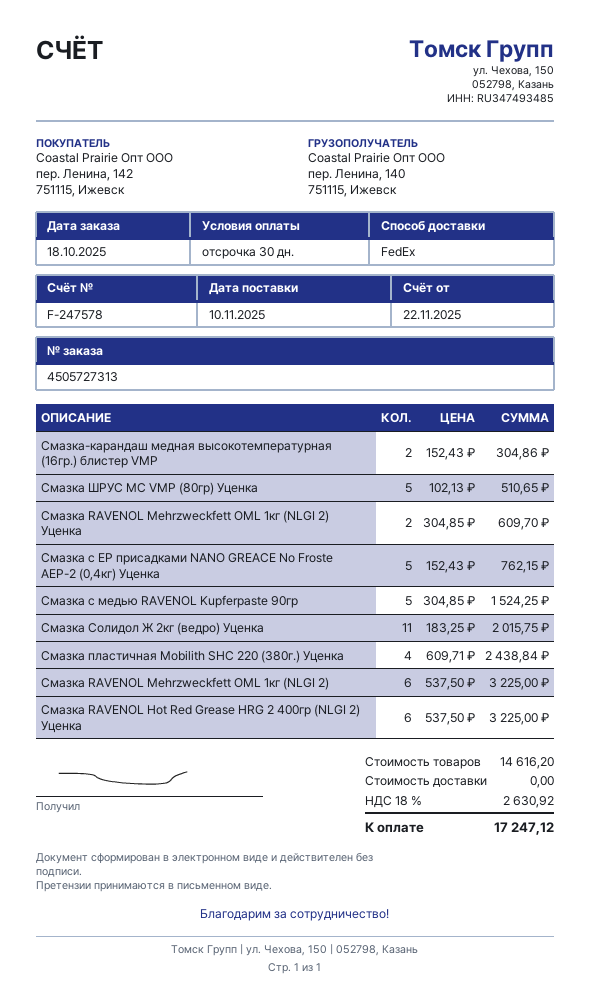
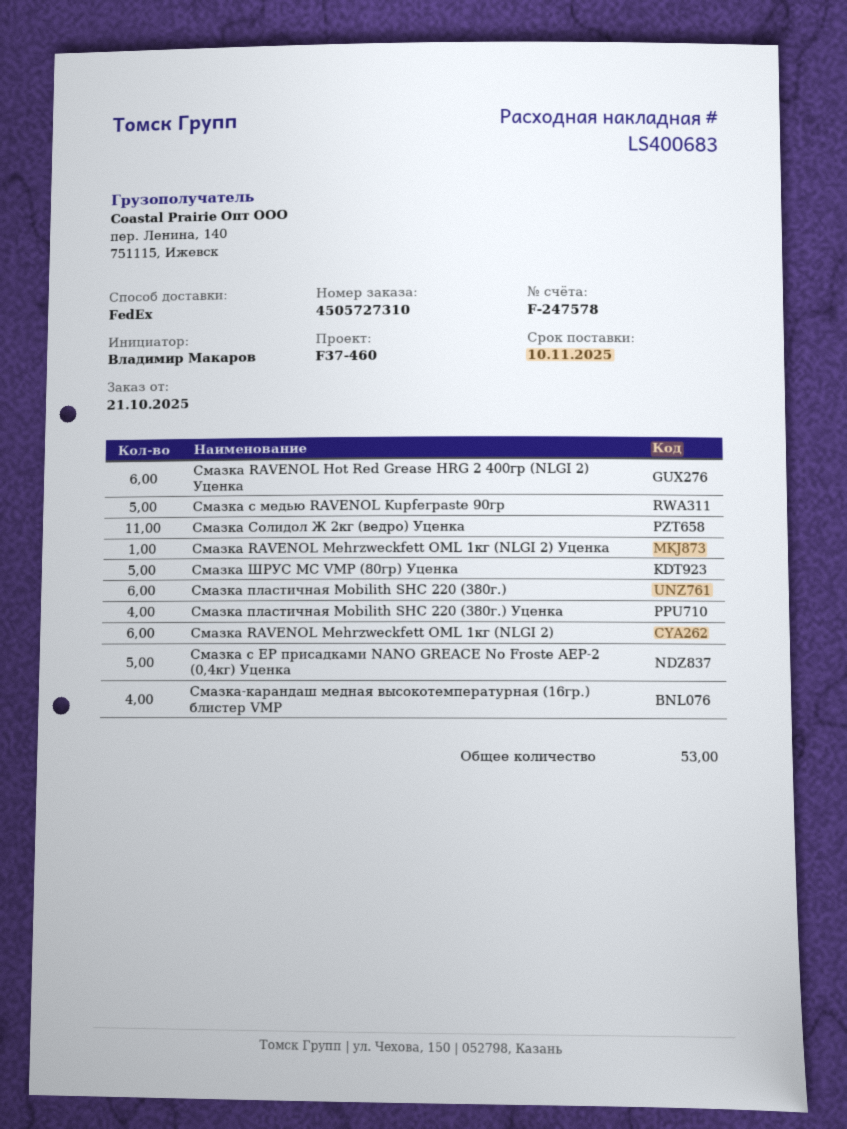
order number: 4505727313 -> 4505727310
order date: 2025-10-18 -> 2025-10-21
Смазка-карандаш медная высокотемпературная (16гр.) блистер VMP: 2 -> 4
Смазка RAVENOL Mehrzweckfett OML 1кг (NLGI 2) Уценка: 2 -> 1
Смазка пластичная Mobilith SHC 220 (380г.): none -> 6

